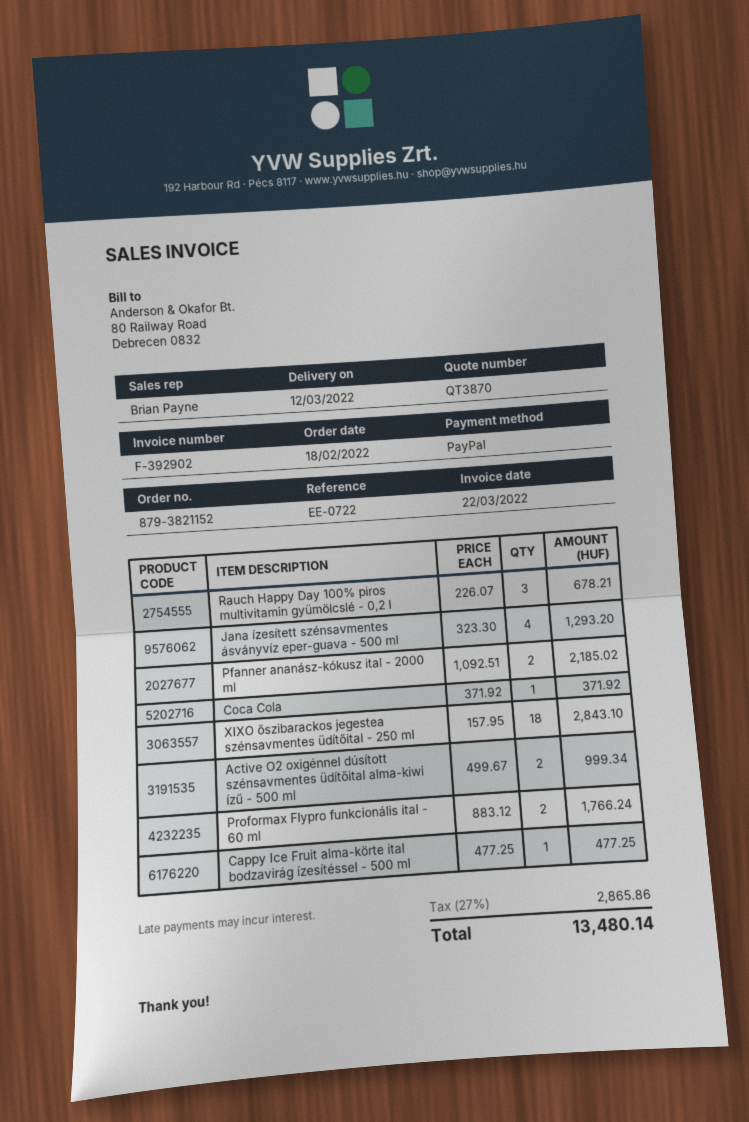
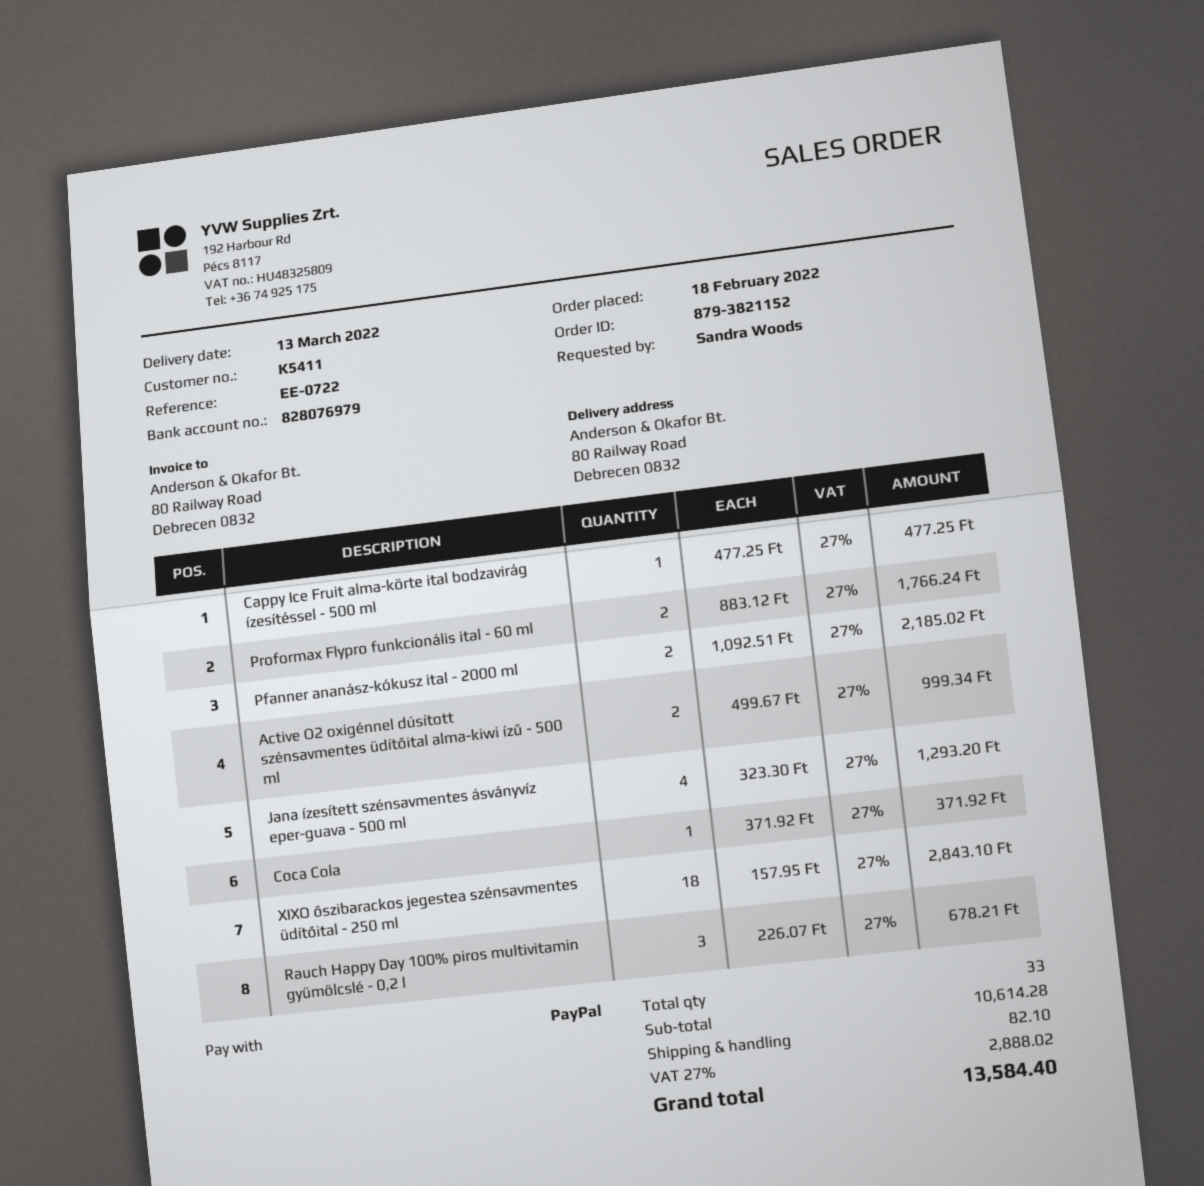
delivery date: 2022-03-12 -> 2022-03-13
shipping: none -> 82.10
tax: 27% = 2865.86 -> 27% = 2888.02
total: 13480.14 -> 13584.40

